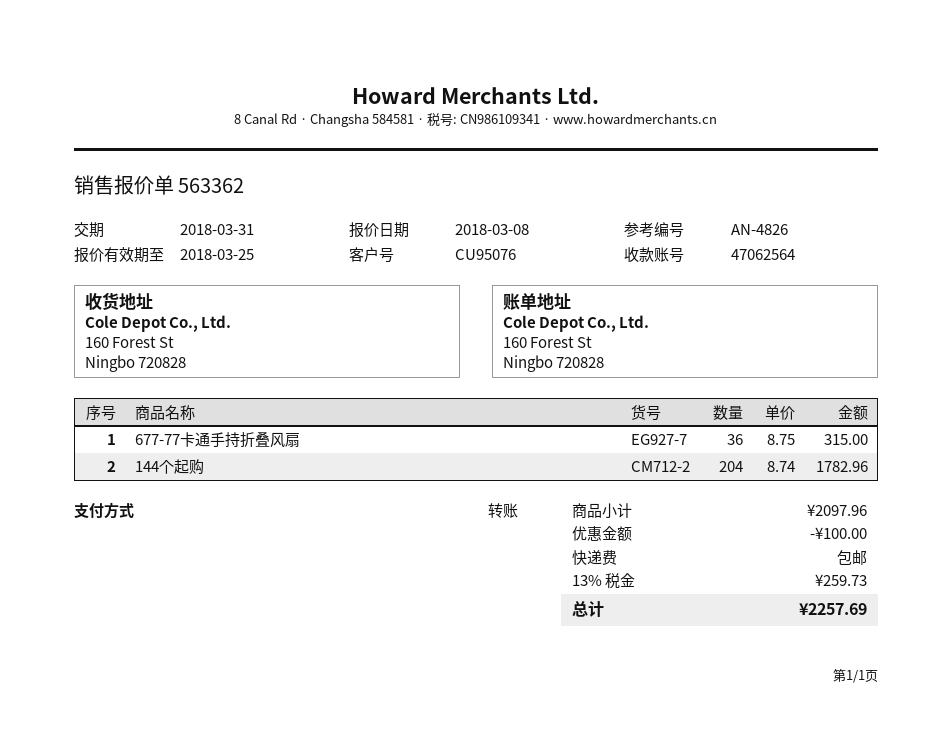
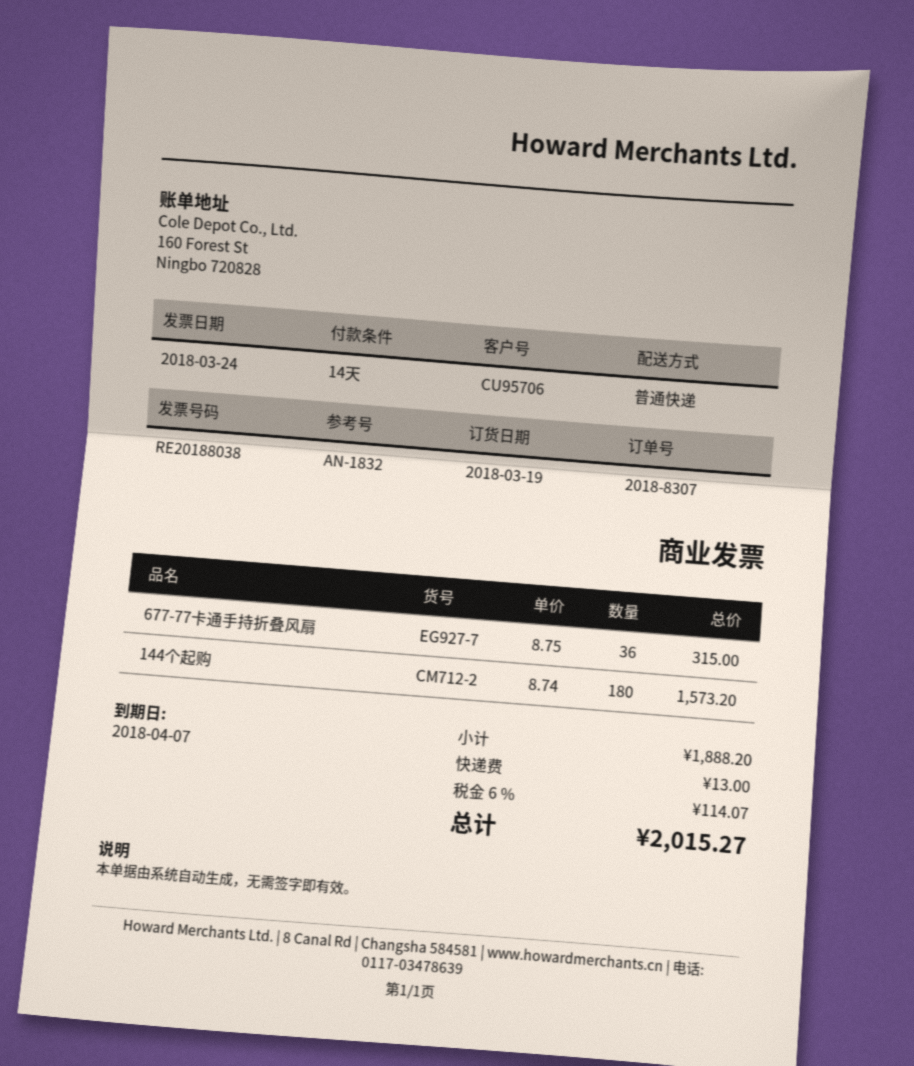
customer number: CU95076 -> CU95706
reference: AN-4826 -> AN-1832
144个起购: 204 x 8.74 = 1782.96 -> 180 x 8.74 = 1573.20
subtotal: 2097.96 -> 1888.20
discount: 100.00 -> none
shipping: 0.00 -> 13.00
tax: 13% = 259.73 -> 6% = 114.07
total: 2257.69 -> 2015.27

